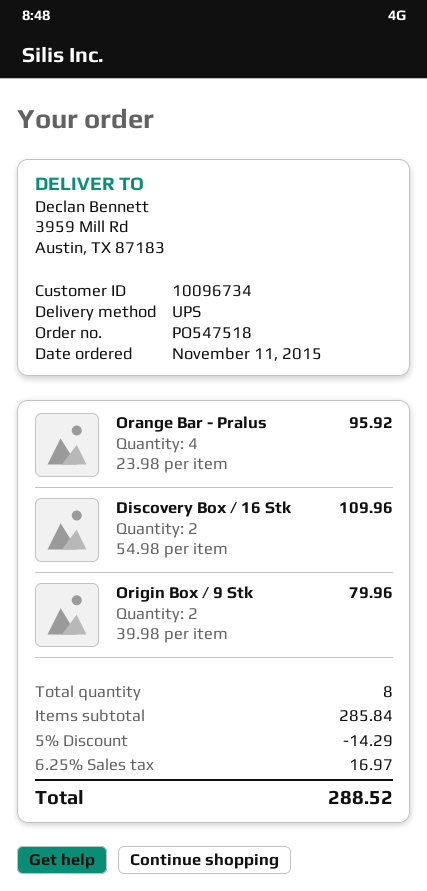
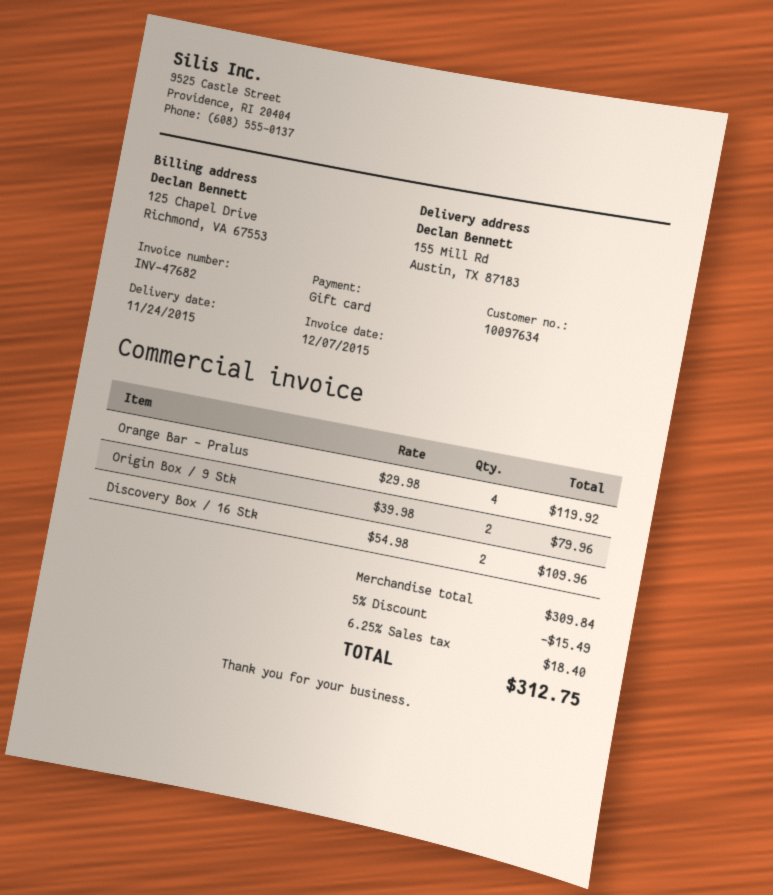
customer number: 10096734 -> 10097634
ship to: 3959 Mill Rd, Austin, TX 87183 -> 155 Mill Rd, Austin, TX 87183
Orange Bar - Pralus: 4 x 23.98 = 95.92 -> 4 x 29.98 = 119.92
subtotal: 285.84 -> 309.84
discount: 5% = 14.29 -> 5% = 15.49
tax: 6.25% = 16.97 -> 6.25% = 18.40
total: 288.52 -> 312.75

